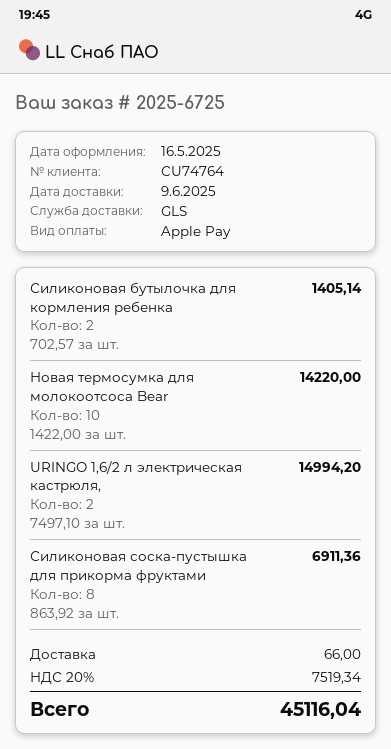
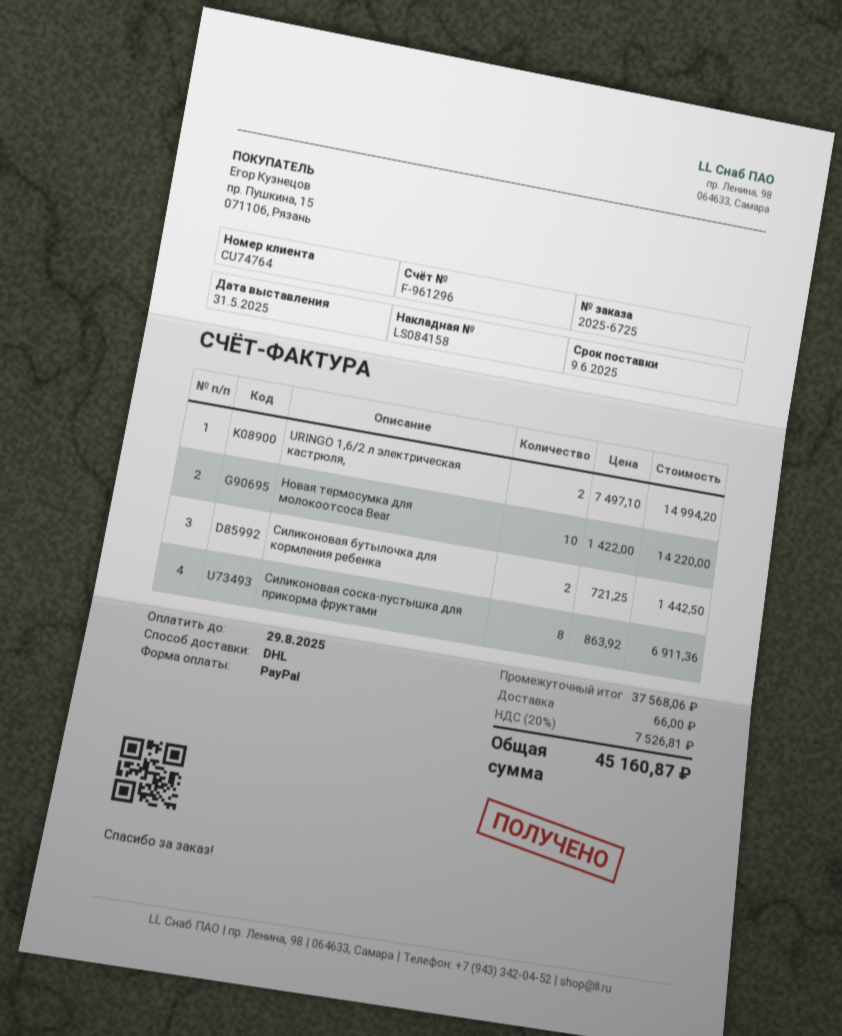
payment method: Apple Pay -> PayPal
shipping method: GLS -> DHL
Силиконовая бутылочка для кормления ребенка: 2 x 702.57 = 1405.14 -> 2 x 721.25 = 1442.50
tax: 20% = 7519.34 -> 20% = 7526.81
total: 45116.04 -> 45160.87

